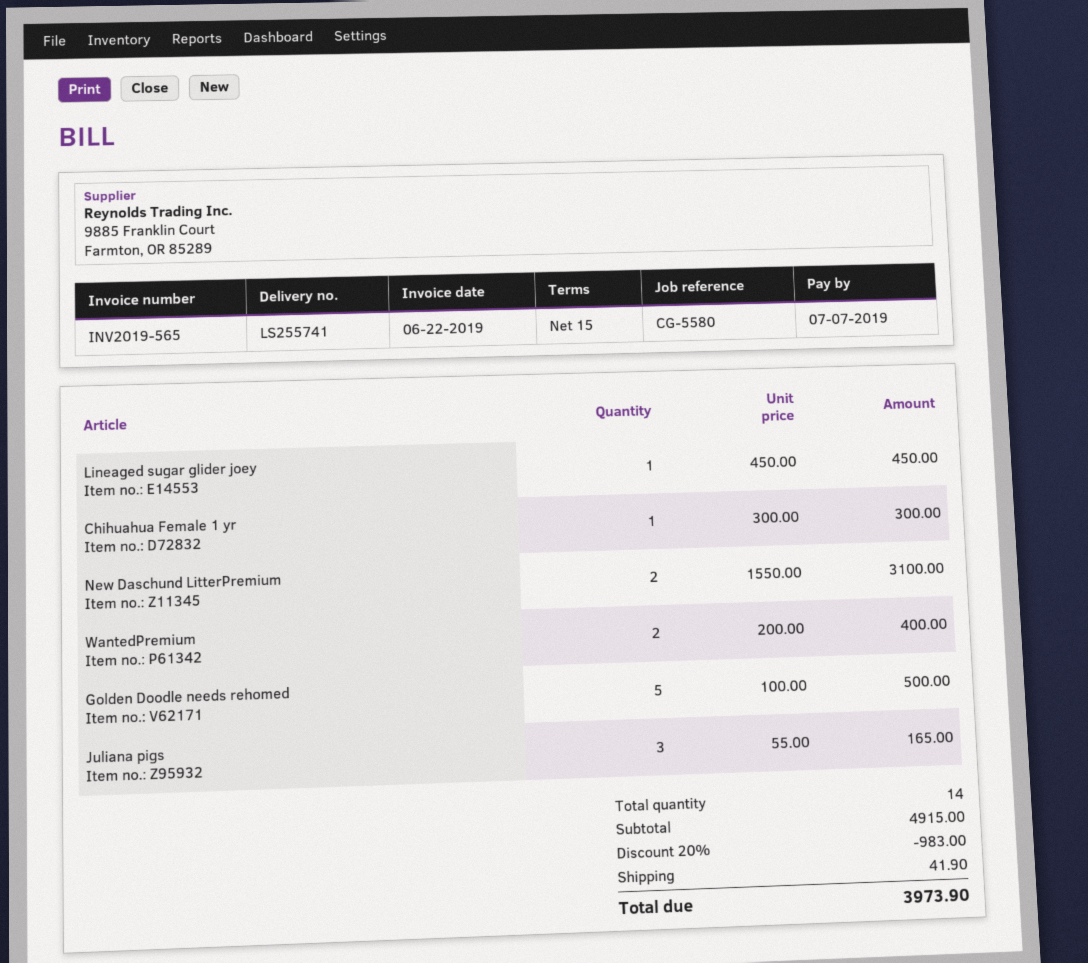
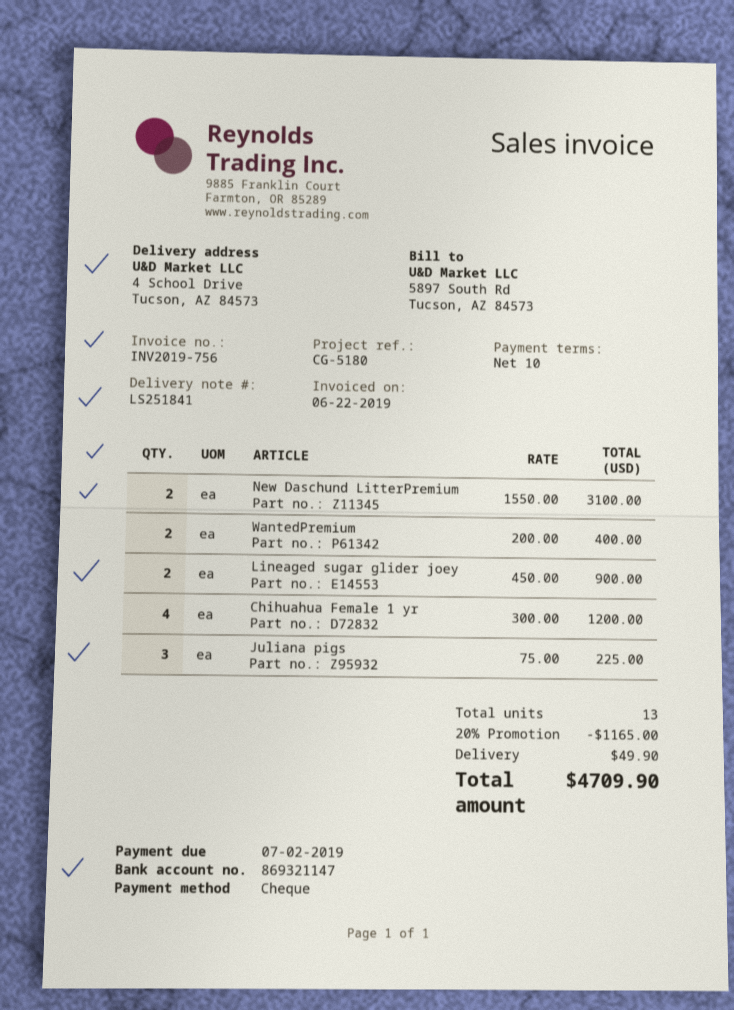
delivery note number: LS255741 -> LS251841
invoice number: INV2019-565 -> INV2019-756
payment terms: 15 days -> 10 days
due date: 2019-07-07 -> 2019-07-02
reference: CG-5580 -> CG-5180
Lineaged sugar glider joey: 1 x 450.00 = 450.00 -> 2 x 450.00 = 900.00
Chihuahua Female 1 yr: 1 x 300.00 = 300.00 -> 4 x 300.00 = 1200.00
Golden Doodle needs rehomed: 5 x 100.00 = 500.00 -> none
Juliana pigs: 3 x 55.00 = 165.00 -> 3 x 75.00 = 225.00
total quantity: 14 -> 13
discount: 20% = 983.00 -> 20% = 1165.00
shipping: 41.90 -> 49.90
total: 3973.90 -> 4709.90

